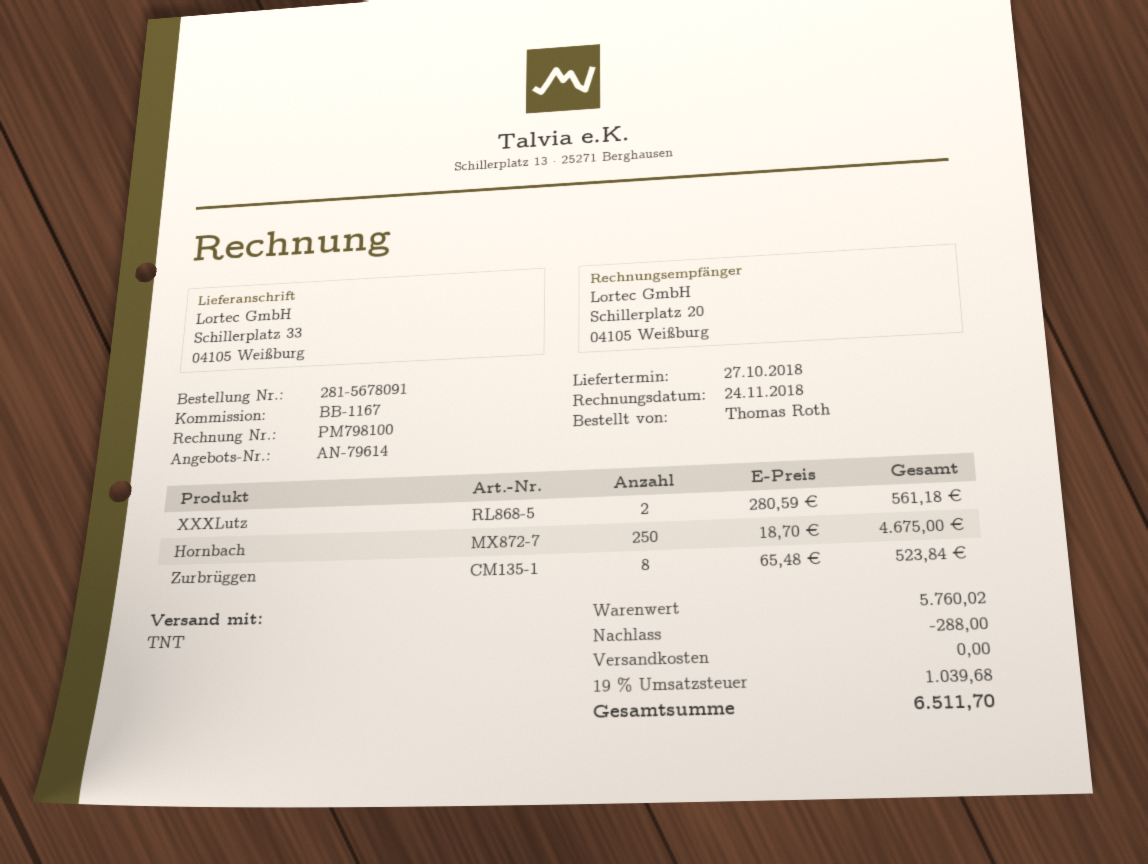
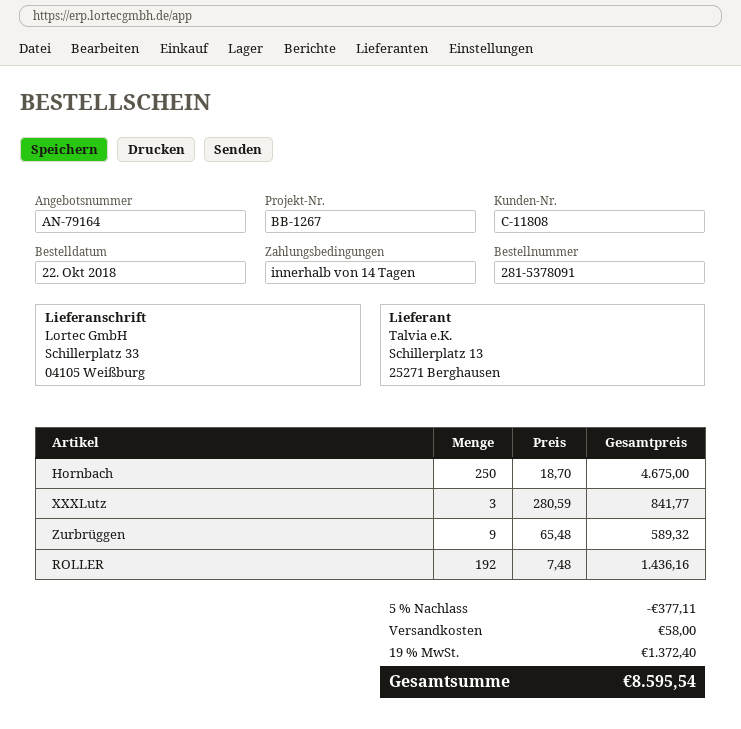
quote number: AN-79614 -> AN-79164
order number: 281-5678091 -> 281-5378091
reference: BB-1167 -> BB-1267
XXXLutz: 2 x 280.59 = 561.18 -> 3 x 280.59 = 841.77
Zurbrüggen: 8 x 65.48 = 523.84 -> 9 x 65.48 = 589.32
ROLLER: none -> 192 x 7.48 = 1436.16
discount: 288.00 -> 377.11
shipping: 0.00 -> 58.00
tax: 19% = 1039.68 -> 19% = 1372.40
total: 6511.70 -> 8595.54

